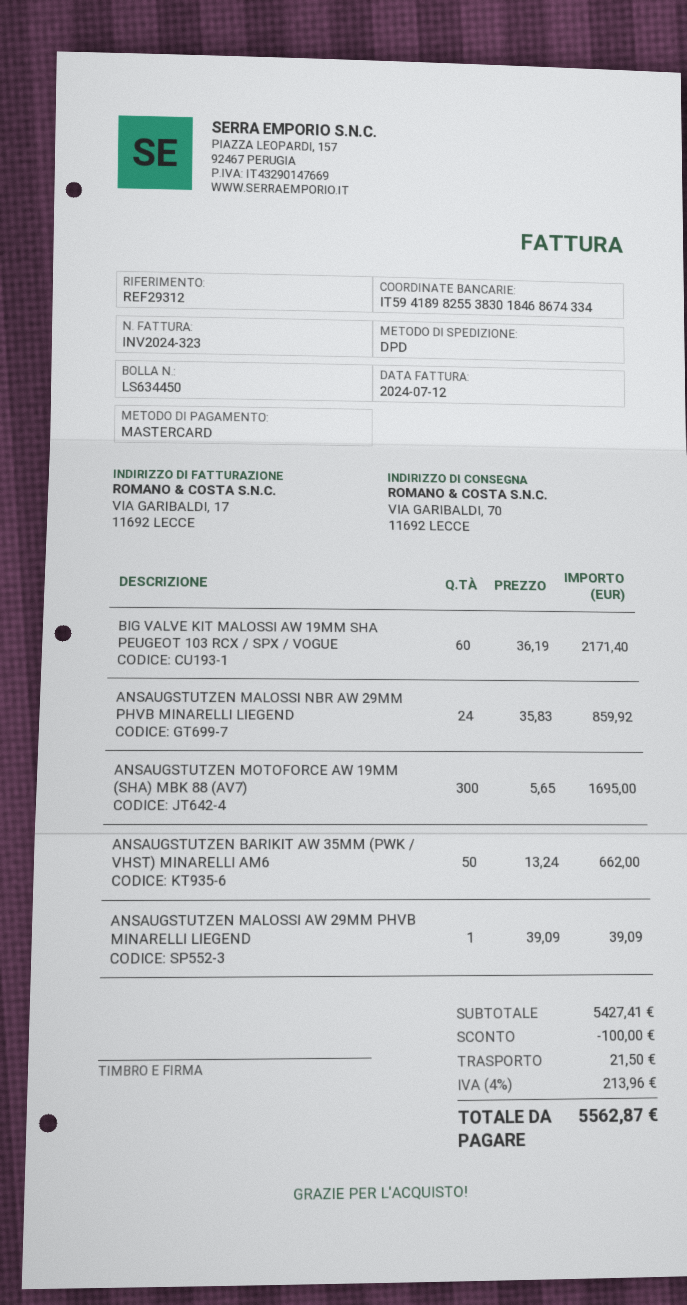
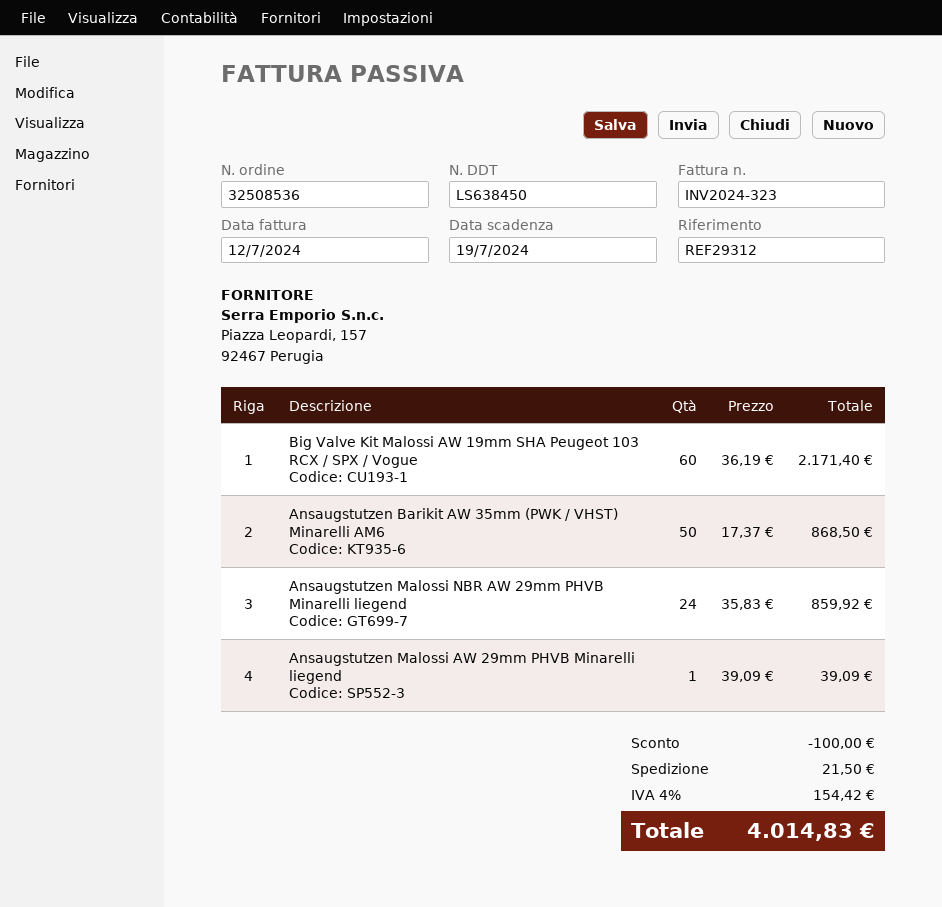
delivery note number: LS634450 -> LS638450
ANSAUGSTUTZEN MOTOFORCE AW 19MM (SHA) MBK 88 (AV7): 300 x 5.65 = 1695.00 -> none
ANSAUGSTUTZEN BARIKIT AW 35MM (PWK / VHST) MINARELLI AM6: 50 x 13.24 = 662.00 -> 50 x 17.37 = 868.50
tax: 4% = 213.96 -> 4% = 154.42
total: 5562.87 -> 4014.83

